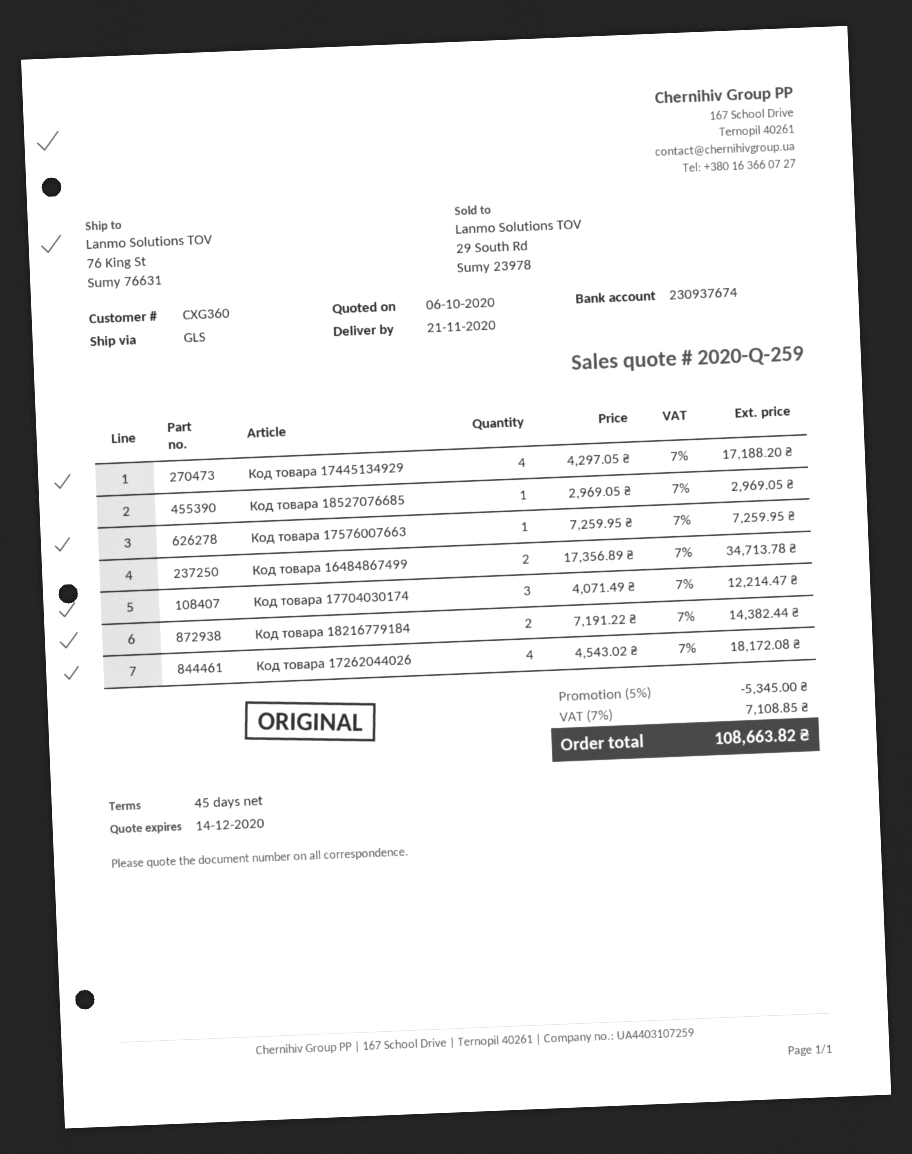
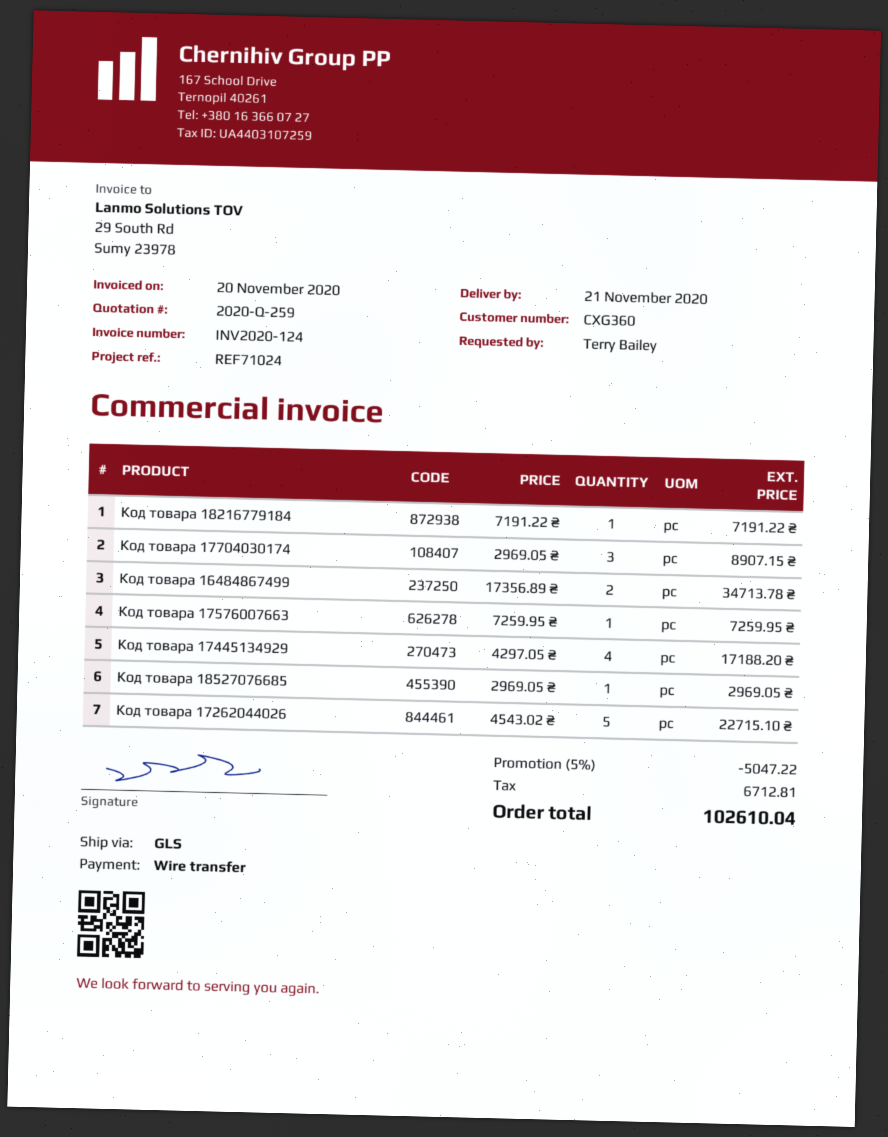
Код товара 17704030174: 3 x 4071.49 = 12214.47 -> 3 x 2969.05 = 8907.15
Код товара 18216779184: 2 x 7191.22 = 14382.44 -> 1 x 7191.22 = 7191.22
Код товара 17262044026: 4 x 4543.02 = 18172.08 -> 5 x 4543.02 = 22715.10
discount: 5% = 5345.00 -> 5% = 5047.22
tax: 7108.85 -> 6712.81
total: 108663.82 -> 102610.04

